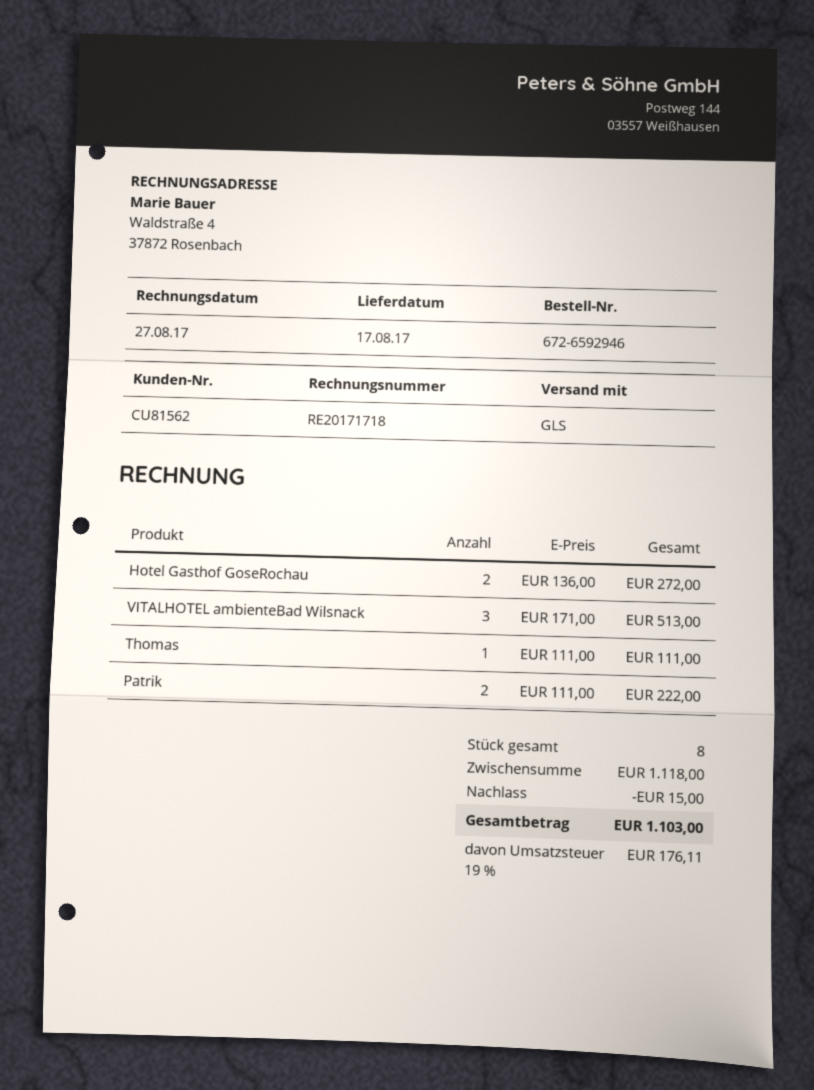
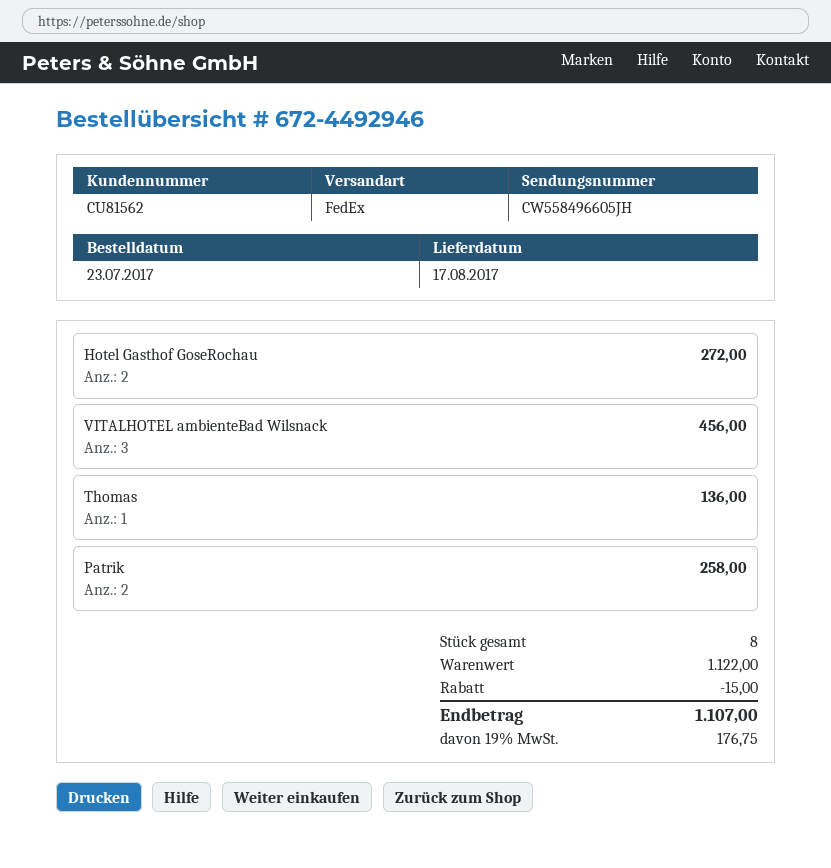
order number: 672-6592946 -> 672-4492946
shipping method: GLS -> FedEx
VITALHOTEL ambienteBad Wilsnack: 3 for 513.00 -> 3 for 456.00
Thomas: 1 for 111.00 -> 1 for 136.00
Patrik: 2 for 222.00 -> 2 for 258.00
subtotal: 1118.00 -> 1122.00
tax: 19% = 176.11 -> 19% = 176.75
total: 1103.00 -> 1107.00

